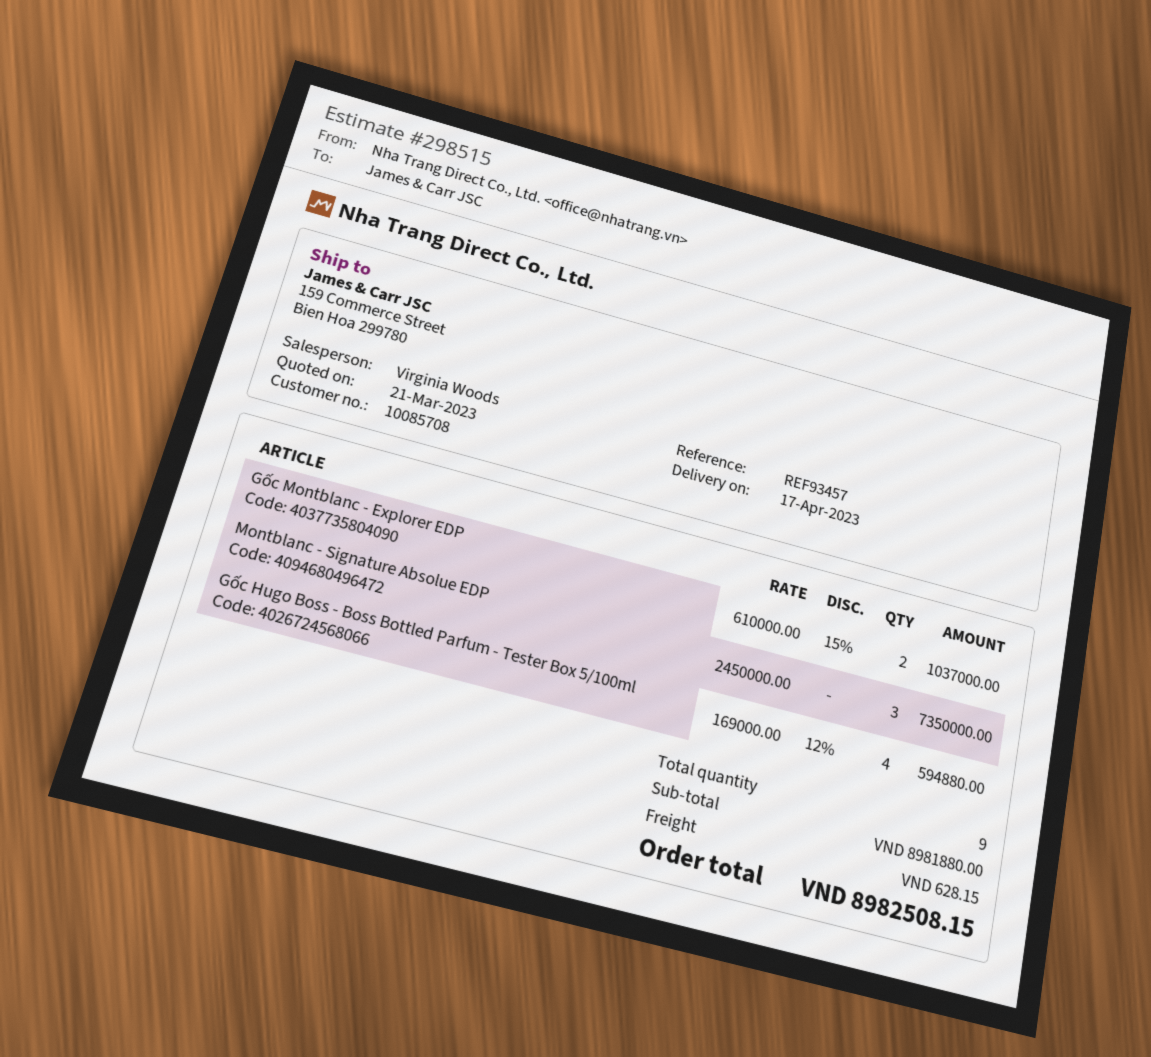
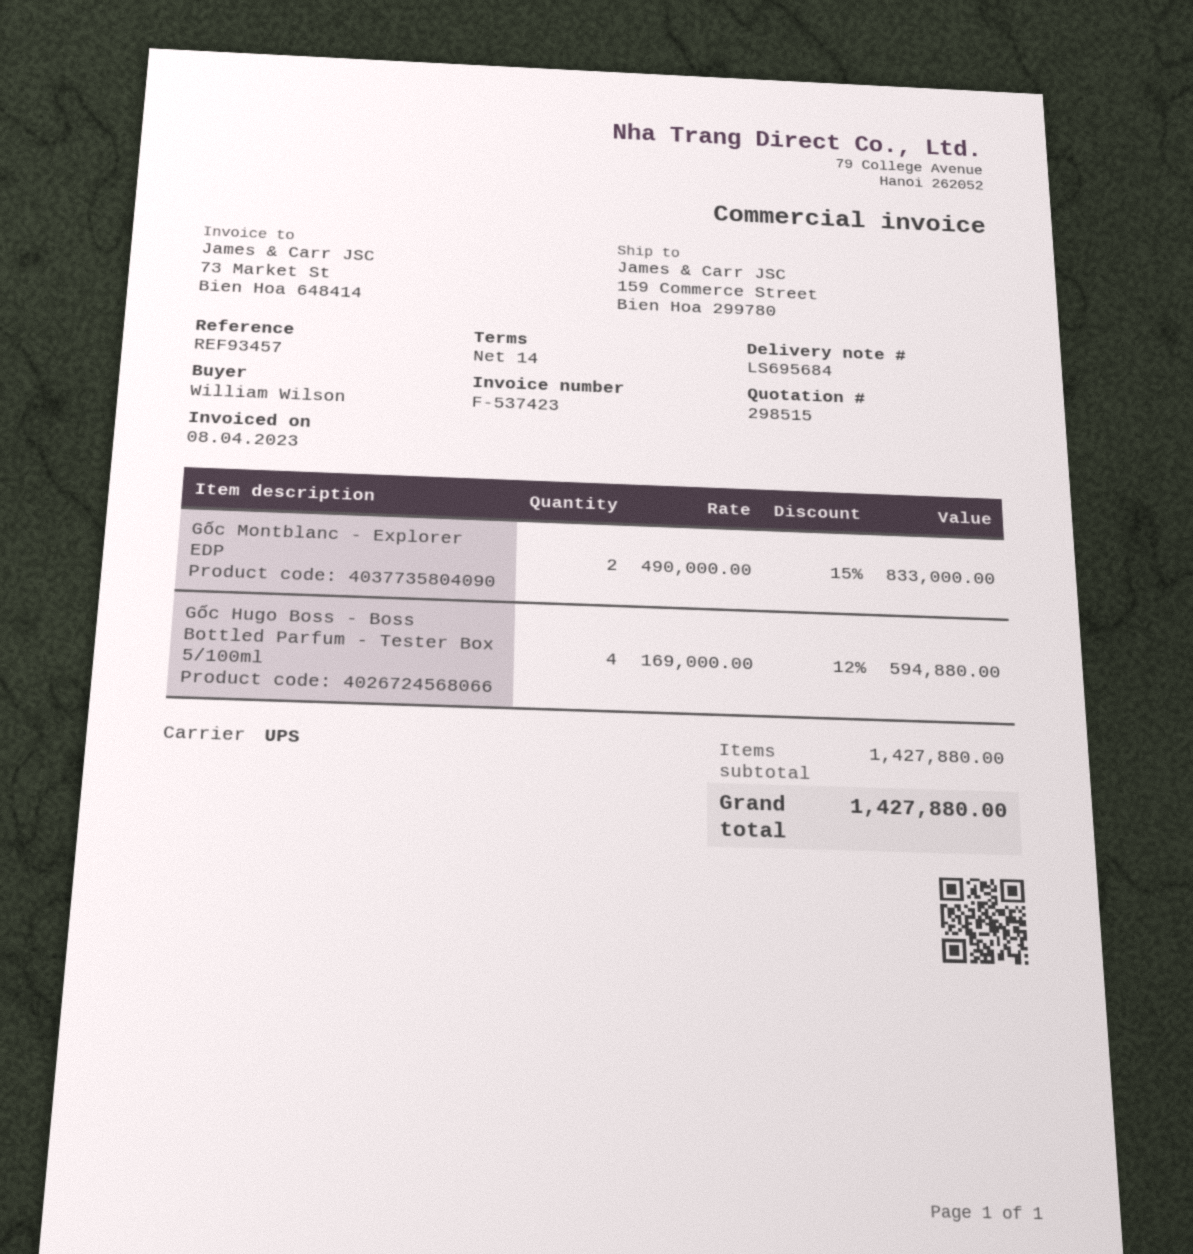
Gốc Montblanc - Explorer EDP: 2 x 610000.00 - 15% = 1037000.00 -> 2 x 490000.00 - 15% = 833000.00
Montblanc - Signature Absolue EDP: 3 x 2450000.00 = 7350000.00 -> none
subtotal: 8981880.00 -> 1427880.00
shipping: 628.15 -> none
total: 8982508.15 -> 1427880.00

